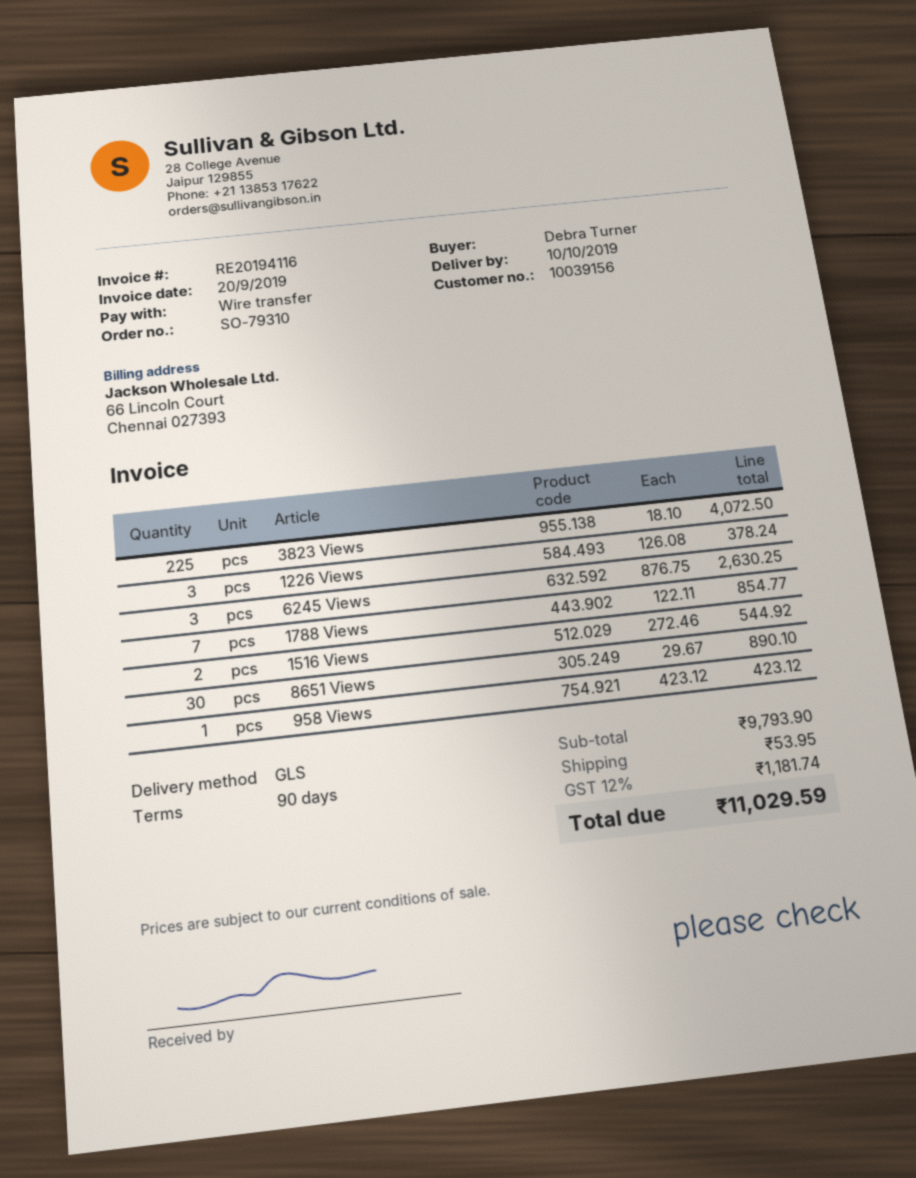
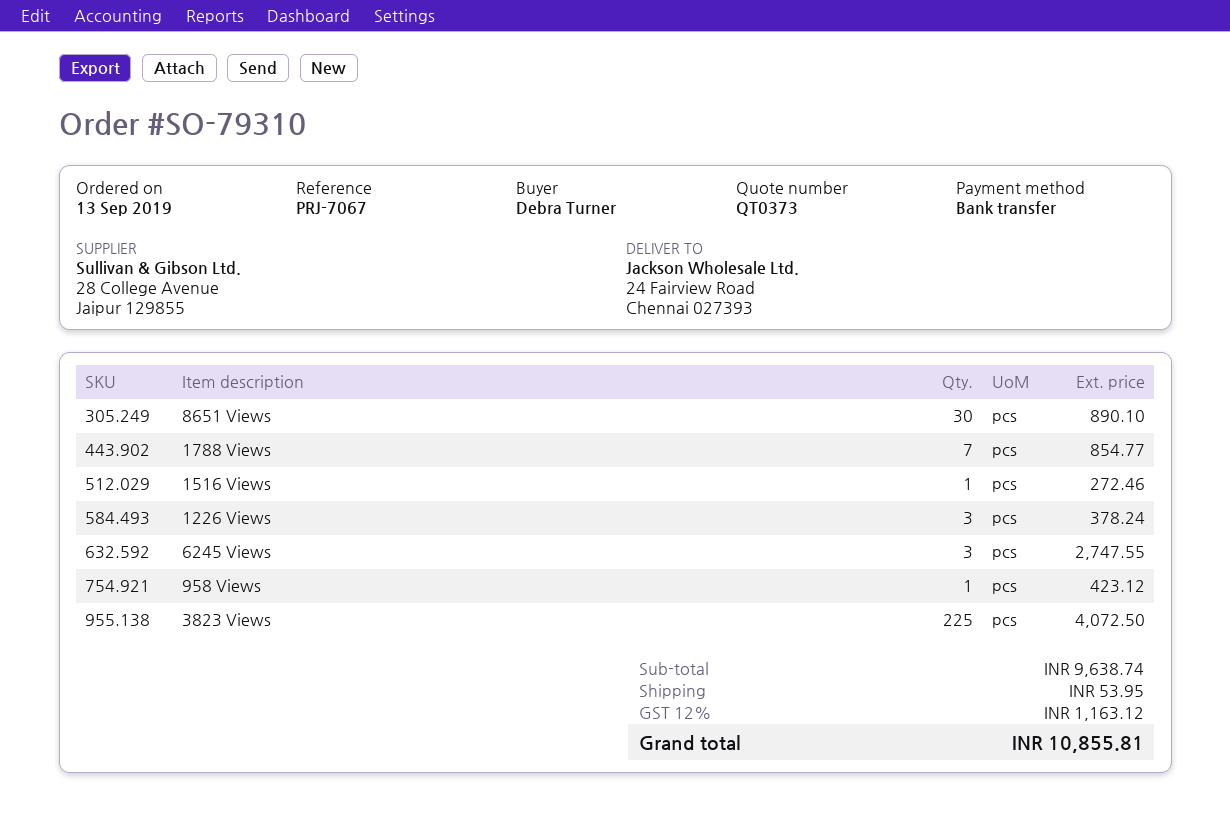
6245 Views: 3 for 2630.25 -> 3 for 2747.55
1516 Views: 2 for 544.92 -> 1 for 272.46
subtotal: 9793.90 -> 9638.74
tax: 12% = 1181.74 -> 12% = 1163.12
total: 11029.59 -> 10855.81

